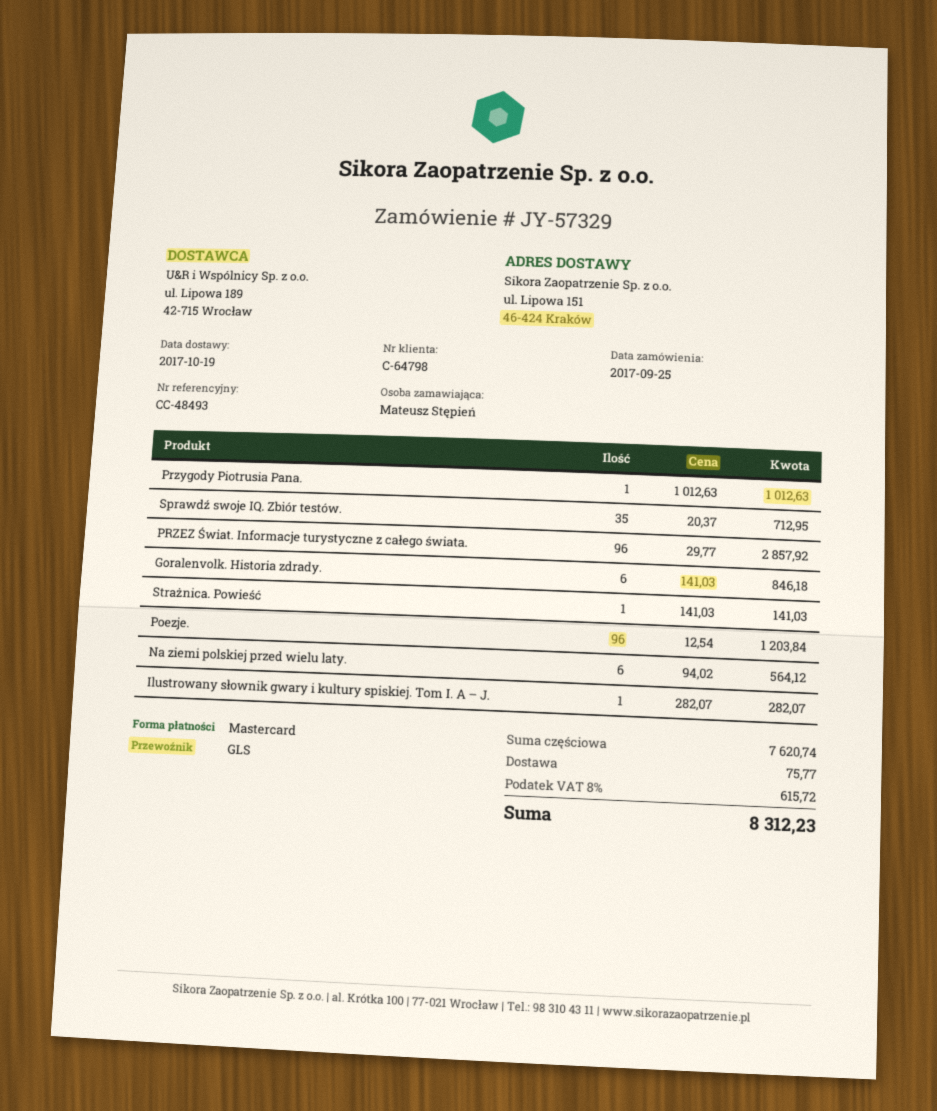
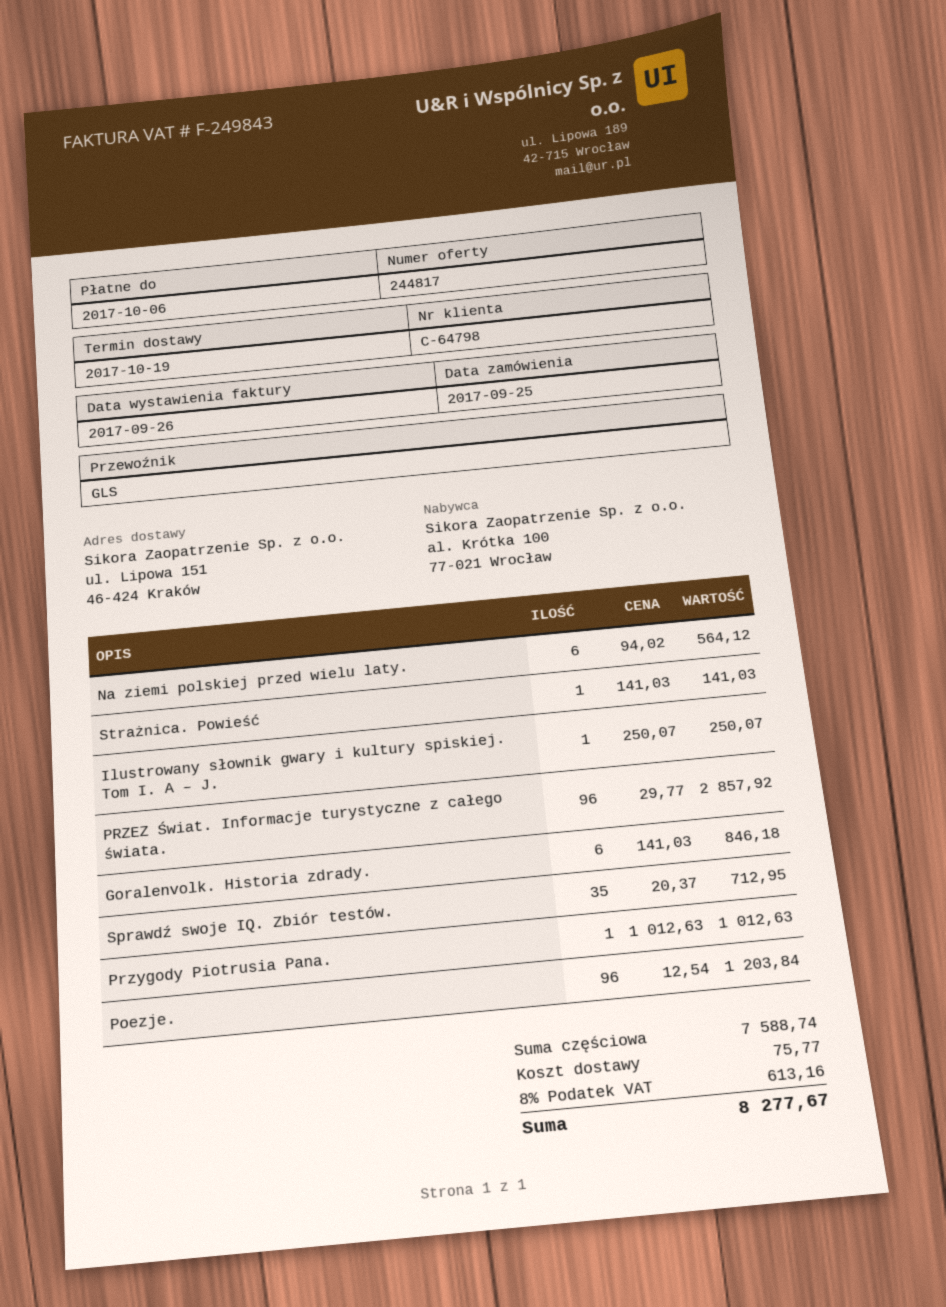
Ilustrowany słownik gwary i kultury spiskiej. Tom I. A – J.: 1 x 282.07 = 282.07 -> 1 x 250.07 = 250.07
subtotal: 7620.74 -> 7588.74
tax: 8% = 615.72 -> 8% = 613.16
total: 8312.23 -> 8277.67

